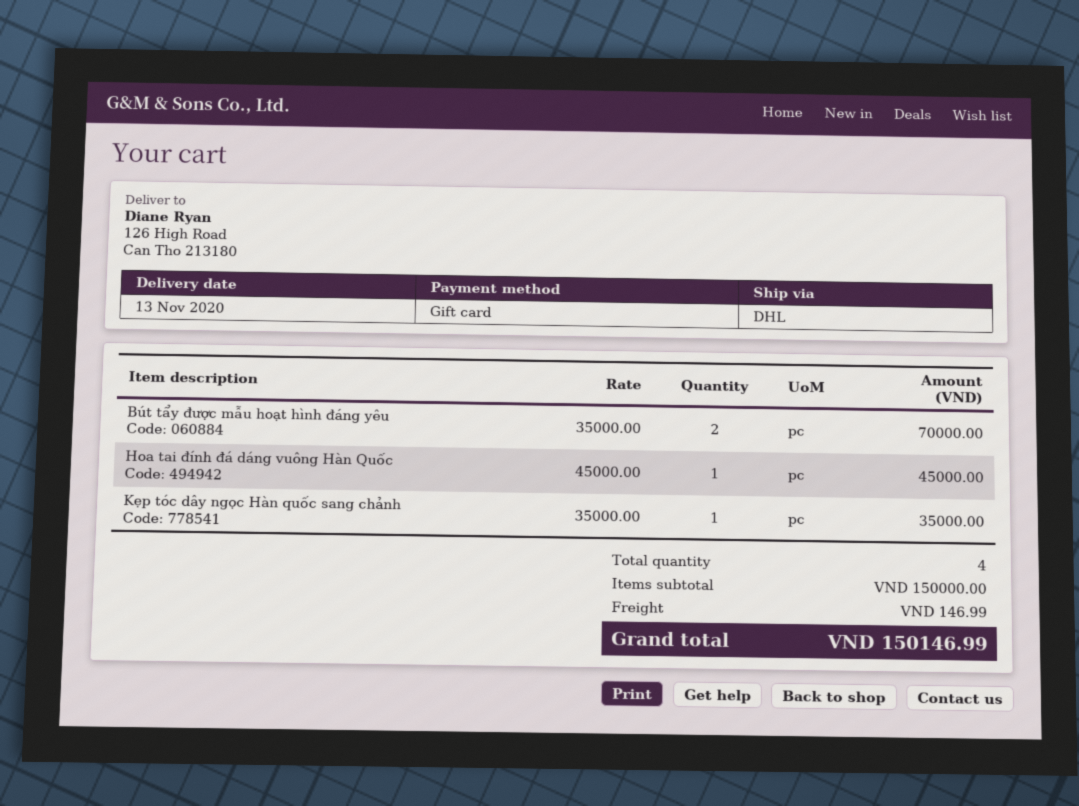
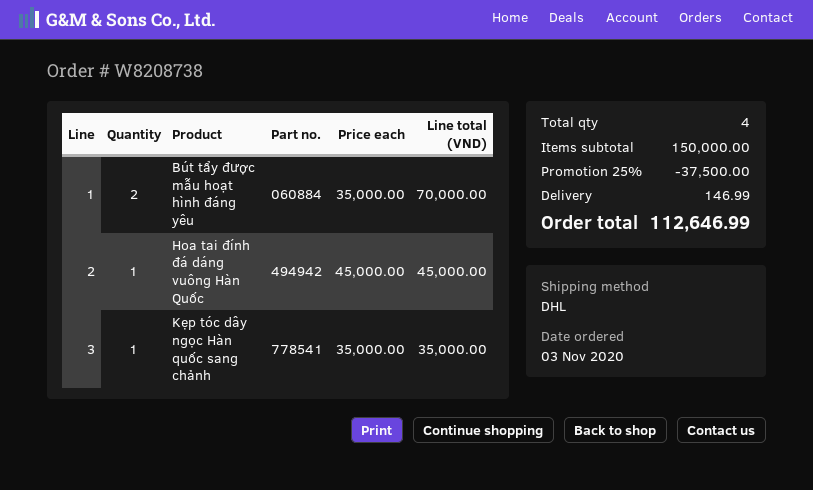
discount: none -> 25% = 37500.00
total: 150146.99 -> 112646.99

